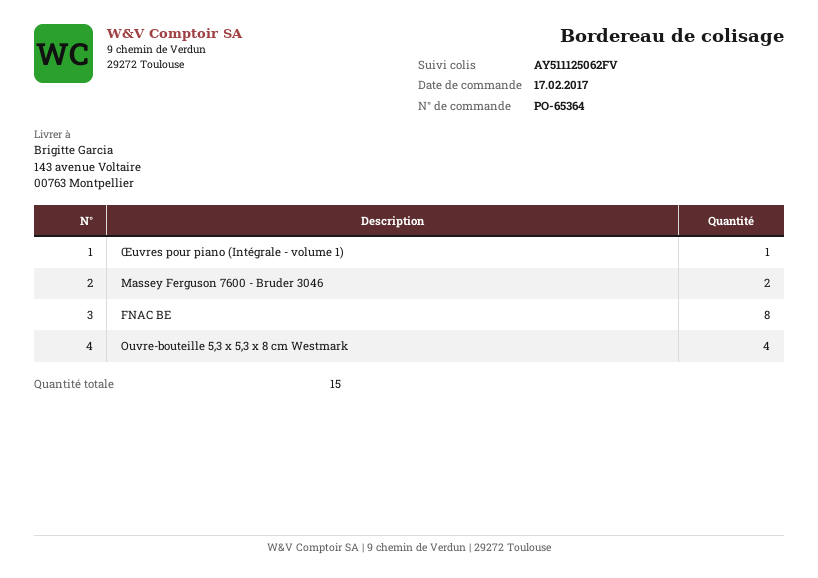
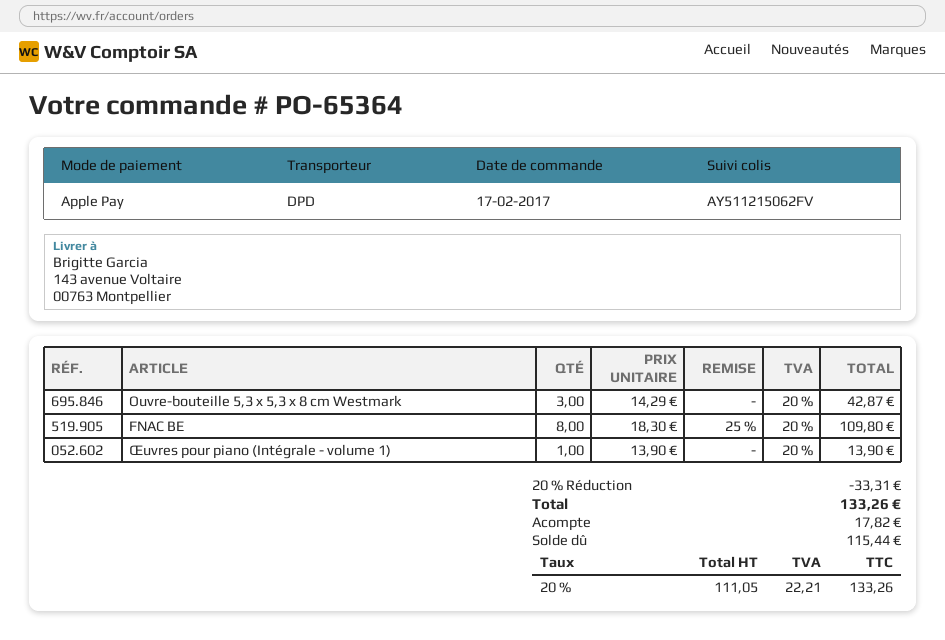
tracking number: AY511125062FV -> AY511215062FV
Massey Ferguson 7600 - Bruder 3046: 2 -> none
Ouvre-bouteille 5,3 x 5,3 x 8 cm Westmark: 4 -> 3

